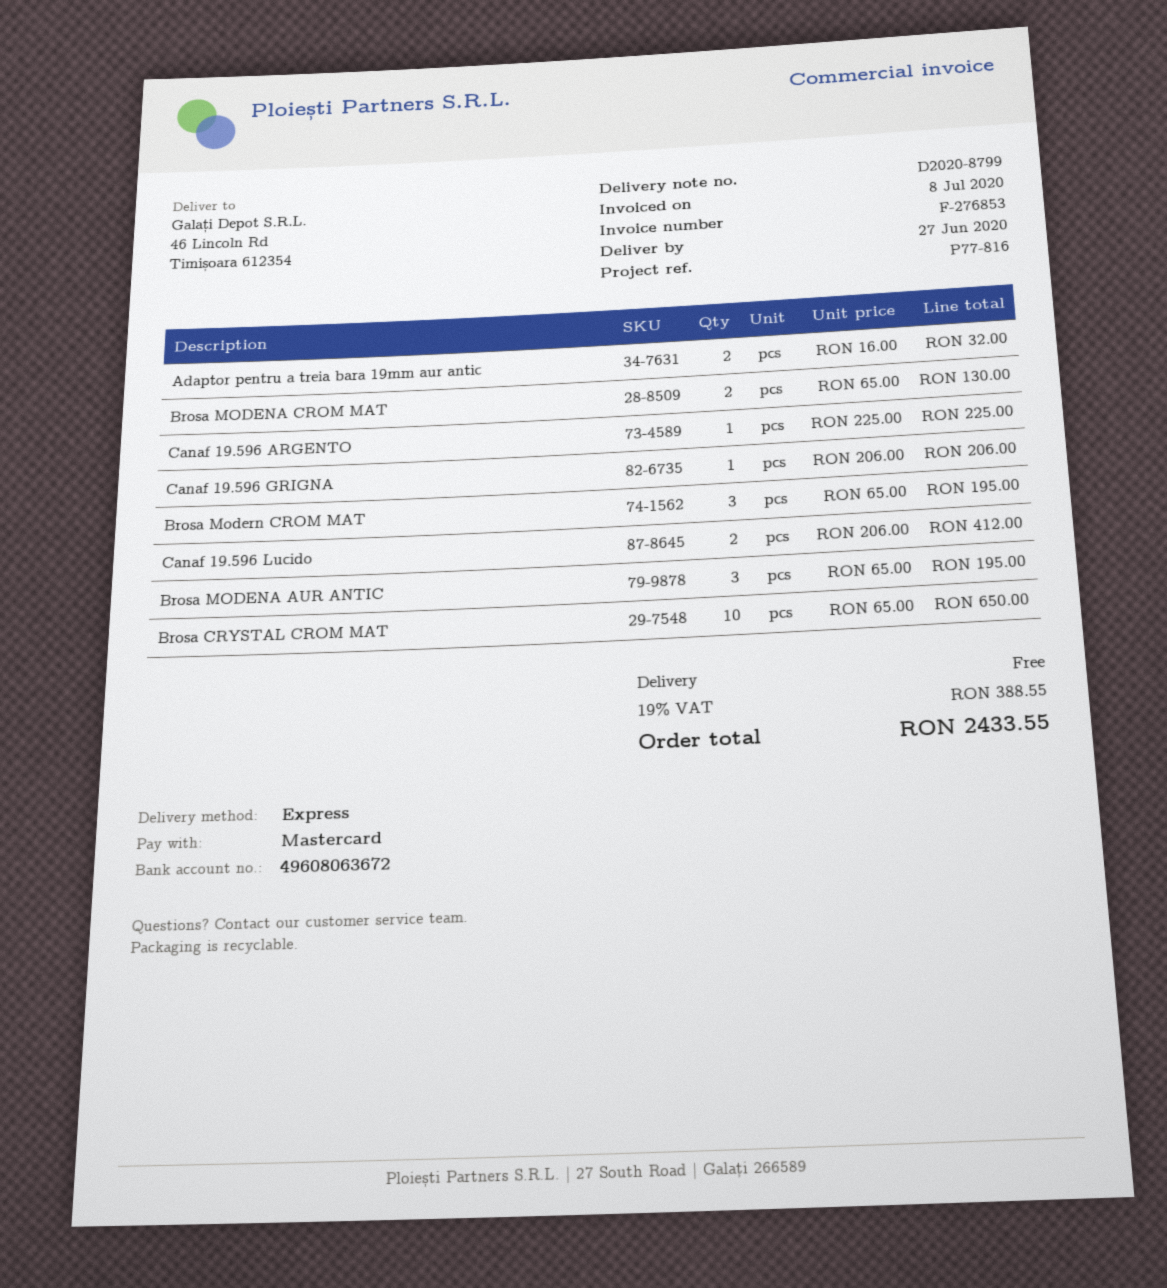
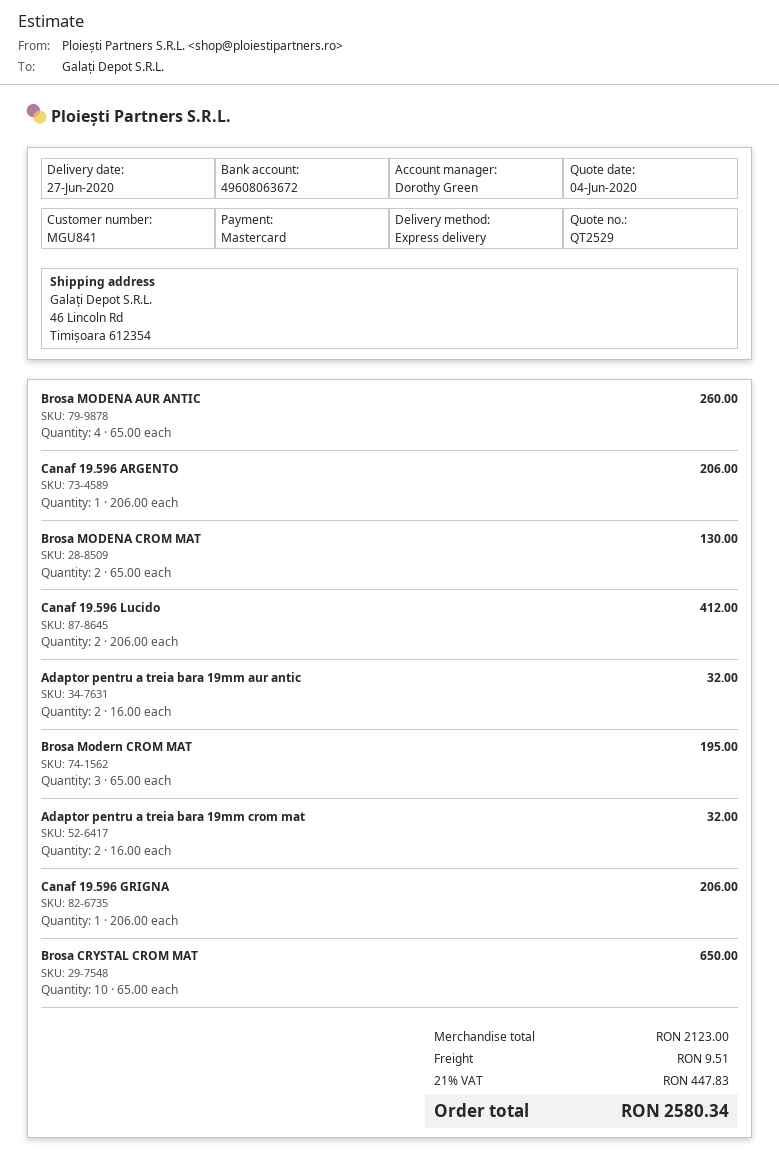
Canaf 19.596 ARGENTO: 1 x 225.00 = 225.00 -> 1 x 206.00 = 206.00
Brosa MODENA AUR ANTIC: 3 x 65.00 = 195.00 -> 4 x 65.00 = 260.00
Adaptor pentru a treia bara 19mm crom mat: none -> 2 x 16.00 = 32.00
shipping: 0.00 -> 9.51
tax: 19% = 388.55 -> 21% = 447.83
total: 2433.55 -> 2580.34

